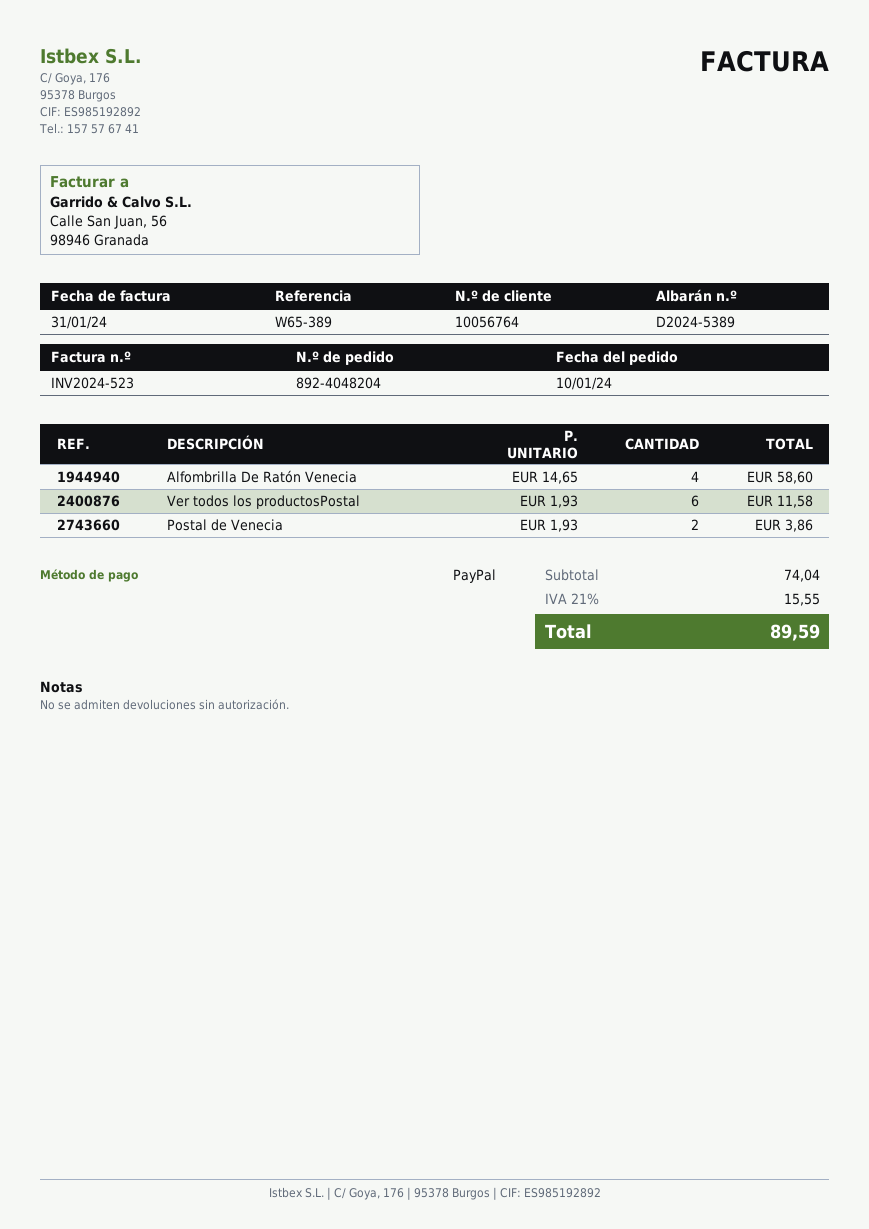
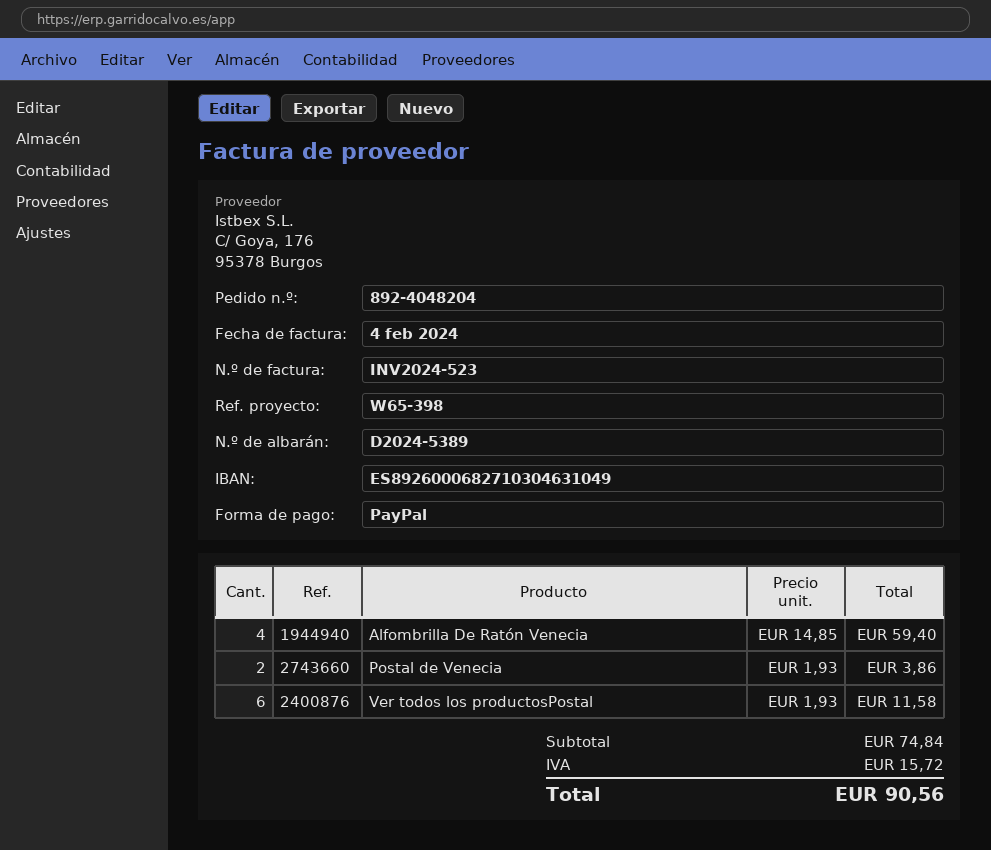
invoice date: 2024-01-31 -> 2024-02-04
reference: W65-389 -> W65-398
Alfombrilla De Ratón Venecia: 4 x 14.65 = 58.60 -> 4 x 14.85 = 59.40
subtotal: 74.04 -> 74.84
tax: 15.55 -> 15.72
total: 89.59 -> 90.56

